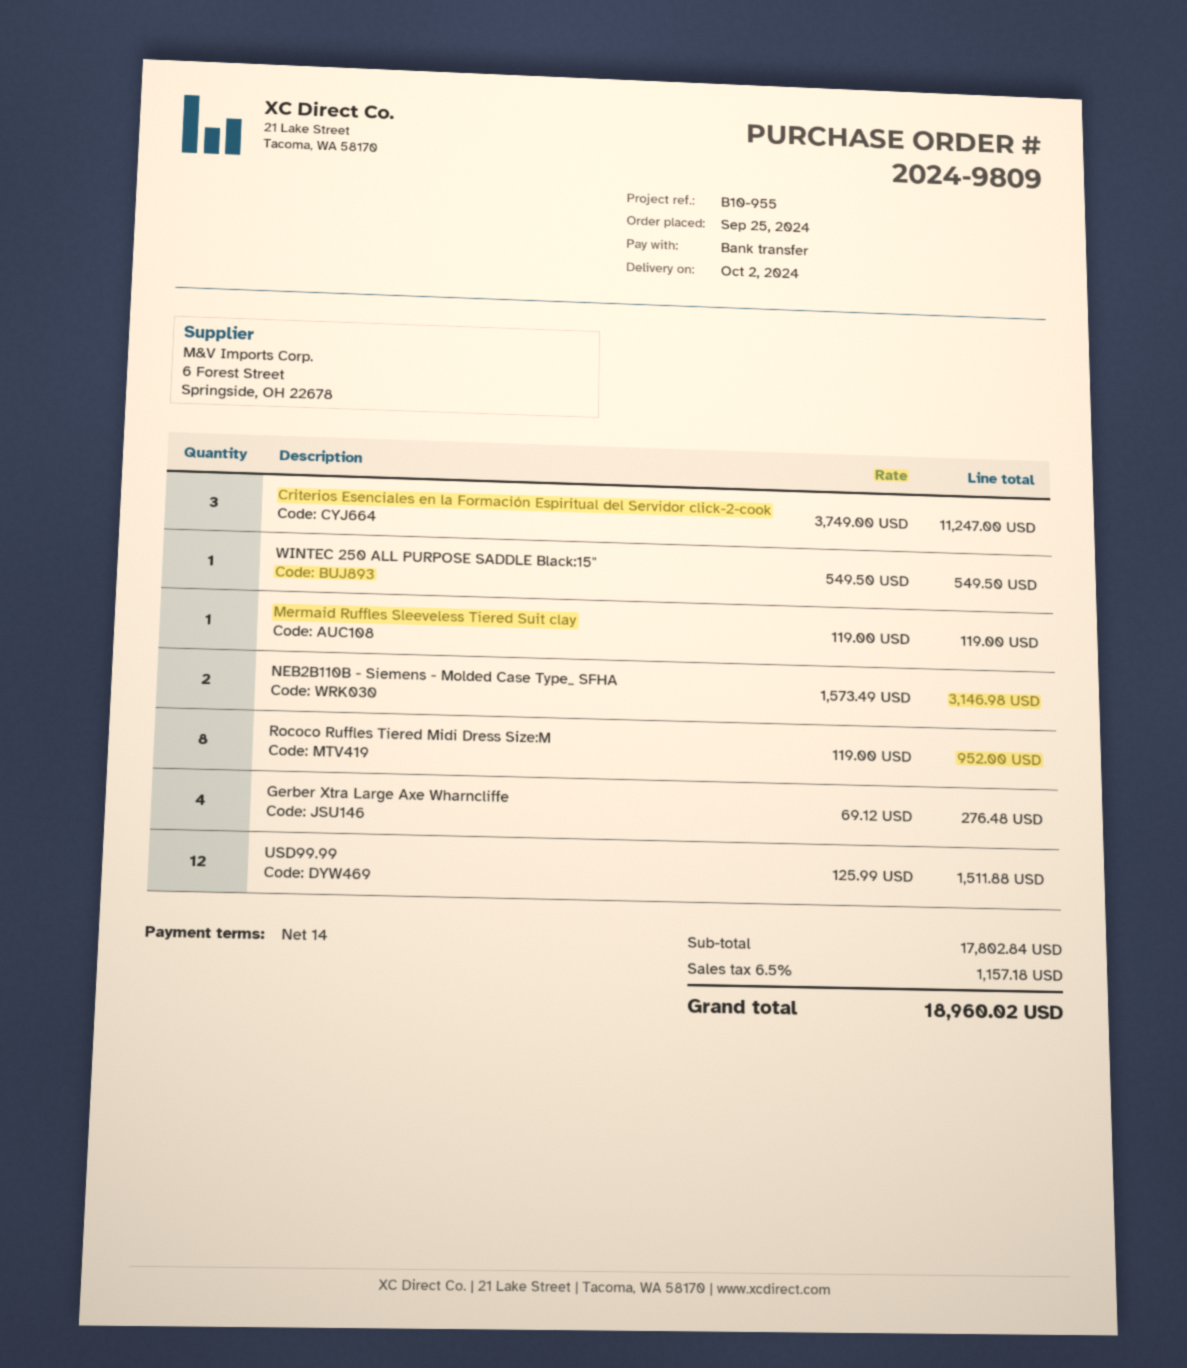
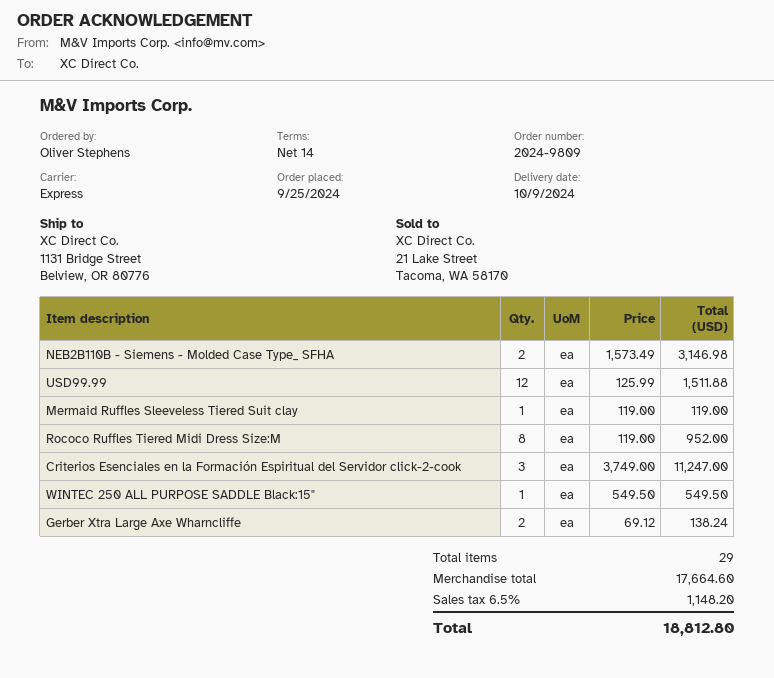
delivery date: 2024-10-02 -> 2024-10-09
Gerber Xtra Large Axe Wharncliffe: 4 x 69.12 = 276.48 -> 2 x 69.12 = 138.24
subtotal: 17802.84 -> 17664.60
tax: 6.5% = 1157.18 -> 6.5% = 1148.20
total: 18960.02 -> 18812.80

